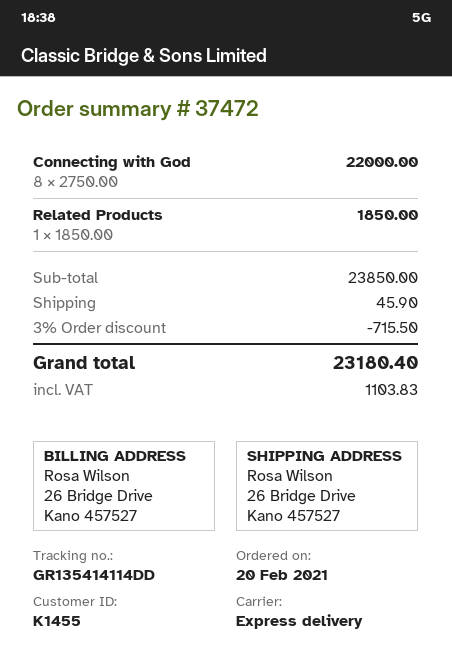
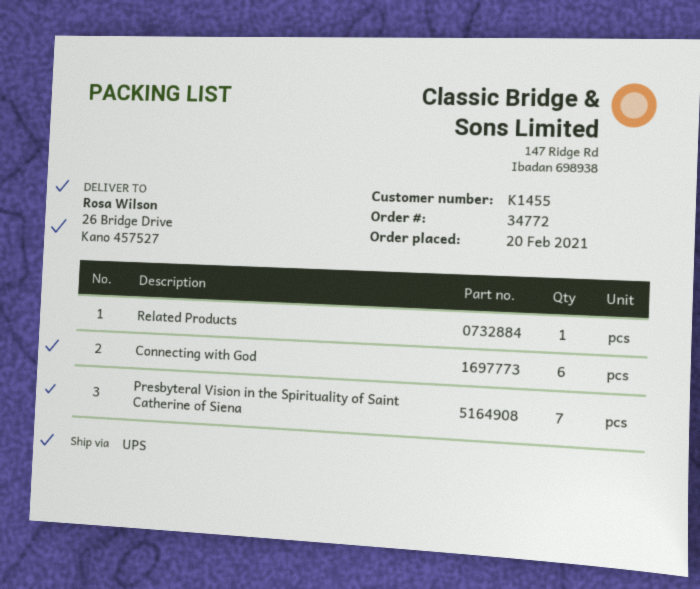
order number: 37472 -> 34772
shipping method: express -> UPS
Connecting with God: 8 -> 6
Presbyteral Vision in the Spirituality of Saint Catherine of Siena: none -> 7

